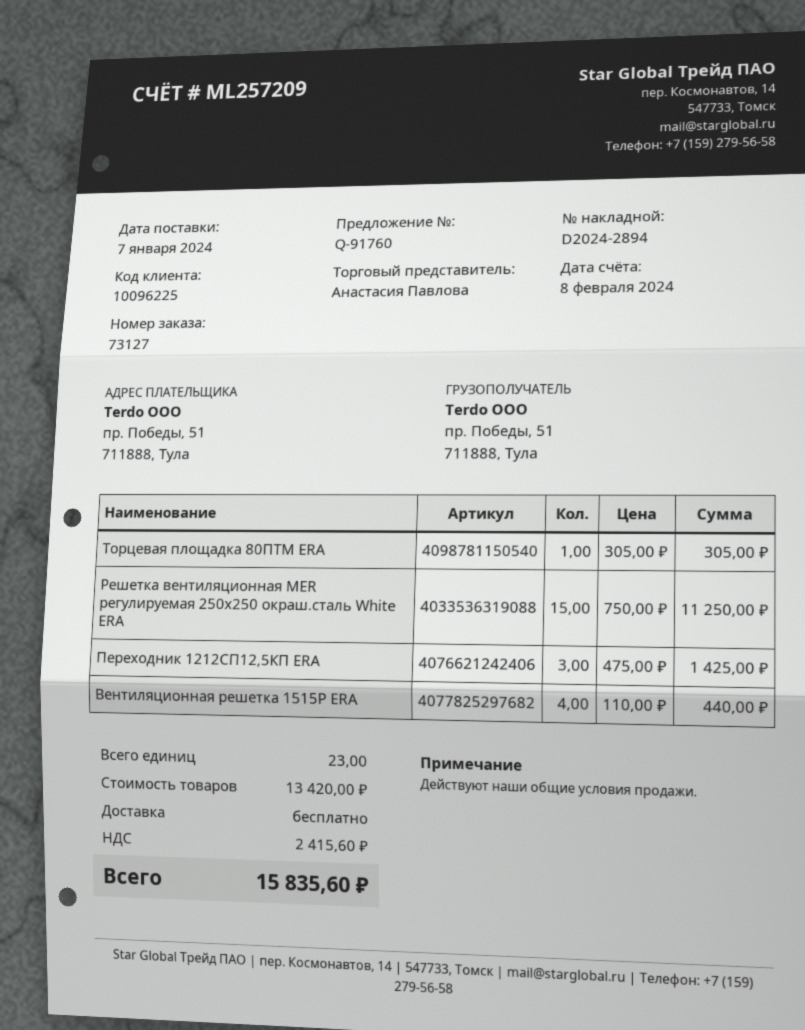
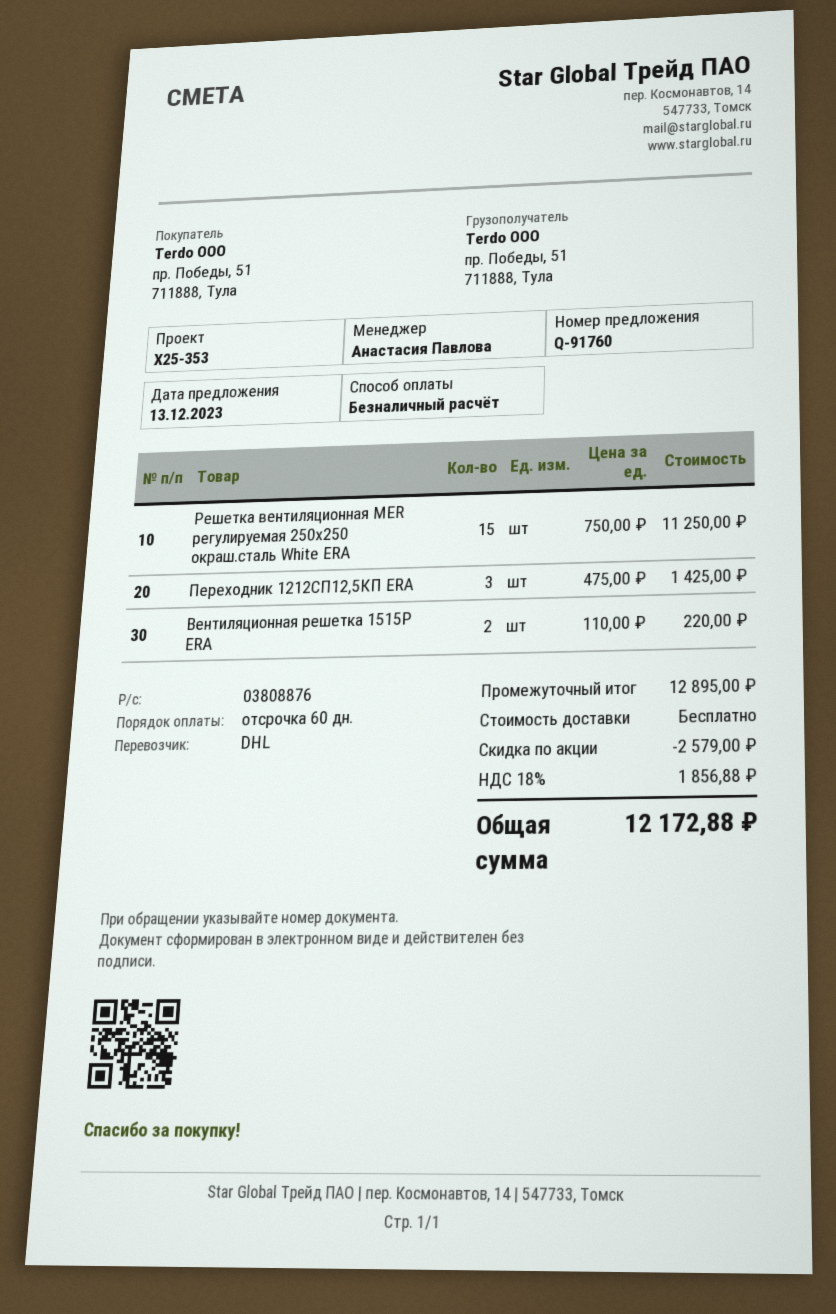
Торцевая площадка 80ПТМ ERA: 1 x 305.00 = 305.00 -> none
Вентиляционная решетка 1515Р ERA: 4 x 110.00 = 440.00 -> 2 x 110.00 = 220.00
subtotal: 13420.00 -> 12895.00
discount: none -> 2579.00
tax: 2415.60 -> 1856.88
total: 15835.60 -> 12172.88

